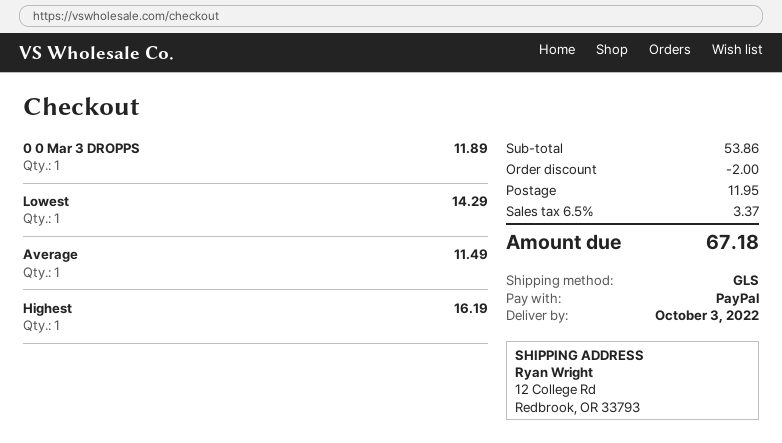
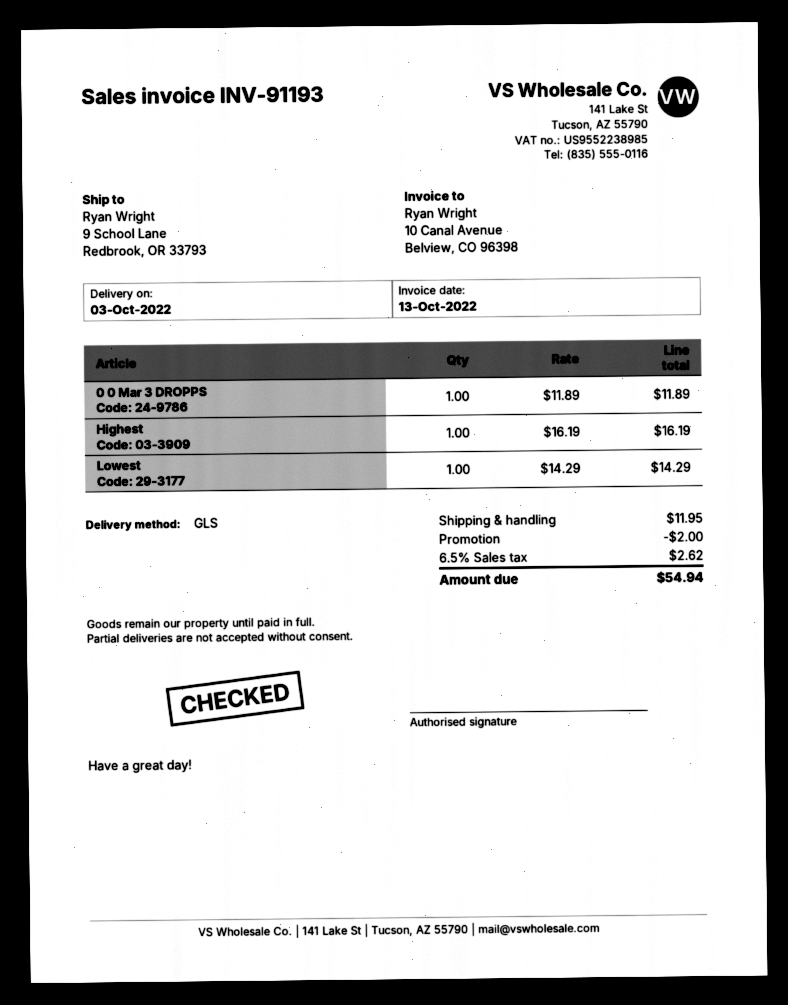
ship to: 12 College Rd, Redbrook, OR 33793 -> 9 School Lane, Redbrook, OR 33793
Average: 1 for 11.49 -> none
tax: 6.5% = 3.37 -> 6.5% = 2.62
total: 67.18 -> 54.94

